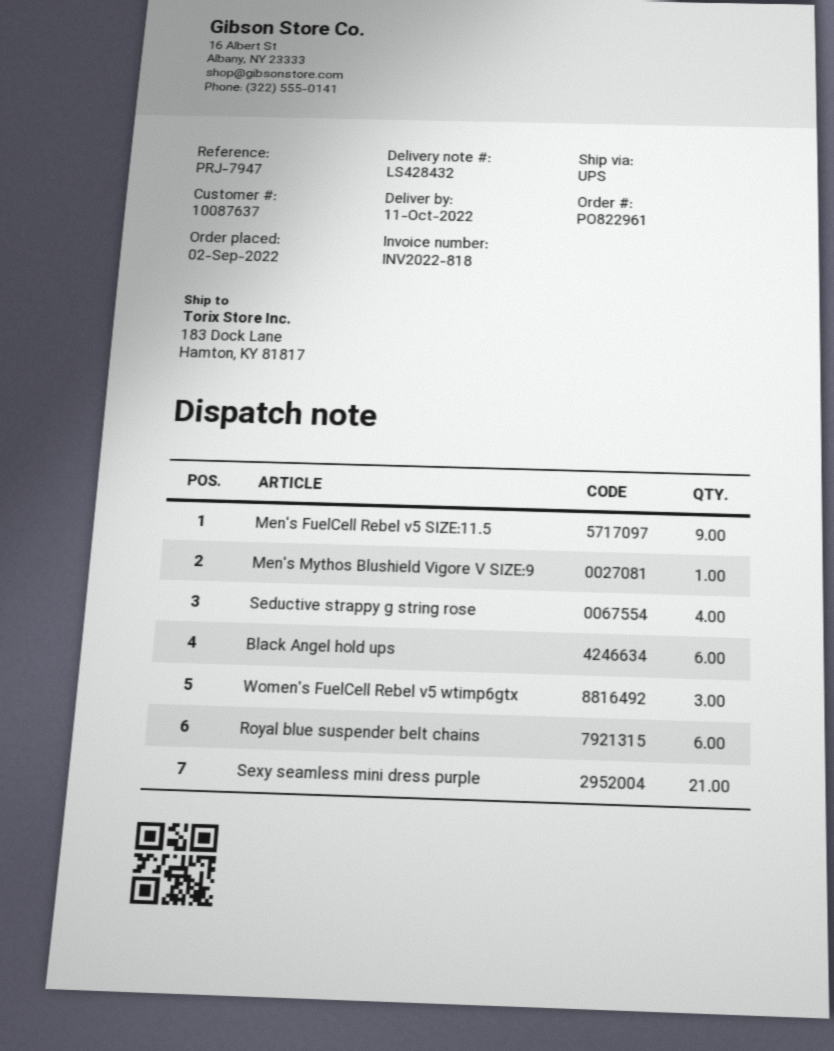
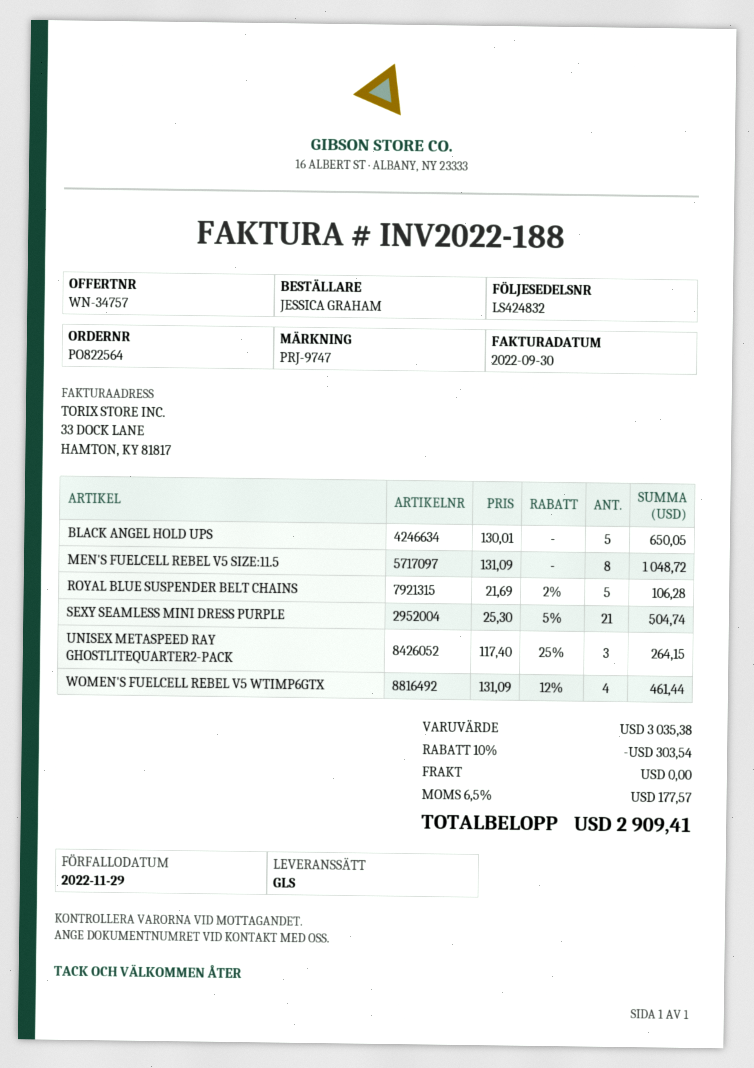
order number: PO822961 -> PO822564
delivery note number: LS428432 -> LS424832
invoice number: INV2022-818 -> INV2022-188
reference: PRJ-7947 -> PRJ-9747
shipping method: UPS -> GLS
Men's FuelCell Rebel v5 SIZE:11.5: 9 -> 8
Men's Mythos Blushield Vigore V SIZE:9: 1 -> none
Seductive strappy g string rose: 4 -> none
Black Angel hold ups: 6 -> 5
Women's FuelCell Rebel v5 wtimp6gtx: 3 -> 4
Royal blue suspender belt chains: 6 -> 5
UNISEX METASPEED RAY GHOSTLITEQUARTER2-PACK: none -> 3

